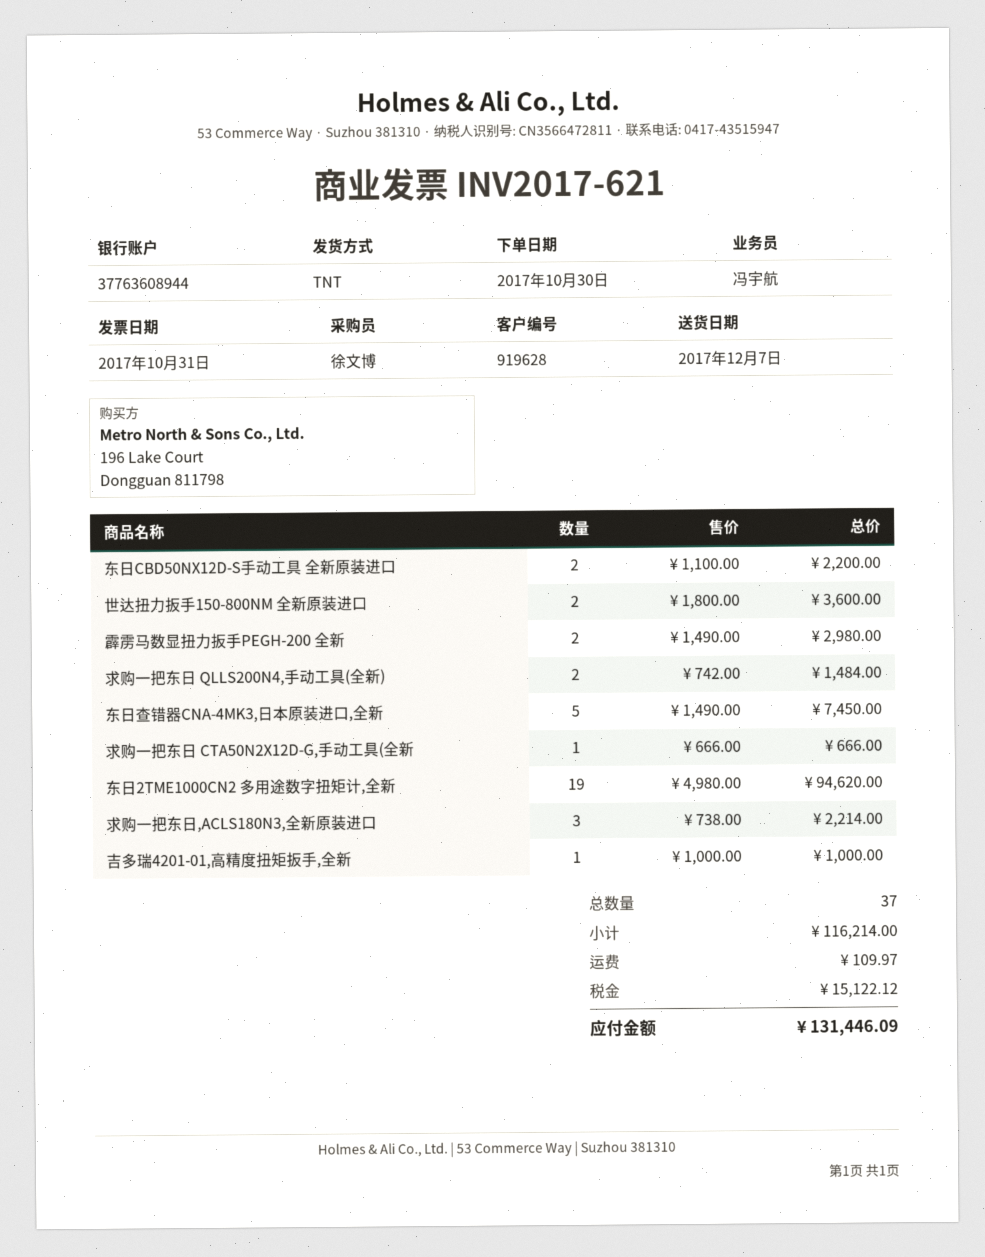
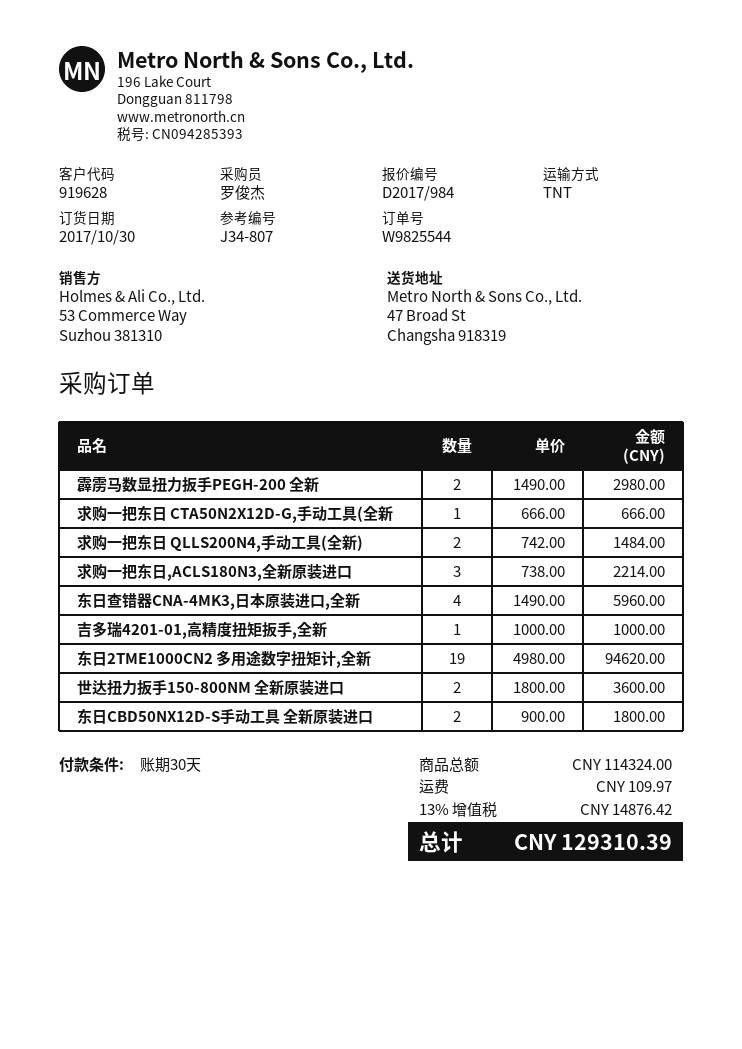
ordered by: 徐文博 -> 罗俊杰
东日CBD50NX12D-S手动工具 全新原装进口: 2 x 1100.00 = 2200.00 -> 2 x 900.00 = 1800.00
东日查错器CNA-4MK3,日本原装进口,全新: 5 x 1490.00 = 7450.00 -> 4 x 1490.00 = 5960.00
subtotal: 116214.00 -> 114324.00
tax: 15122.12 -> 14876.42
total: 131446.09 -> 129310.39

